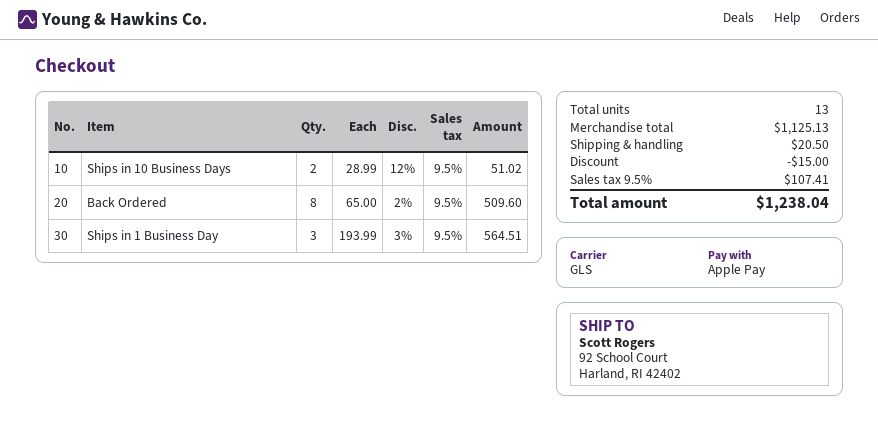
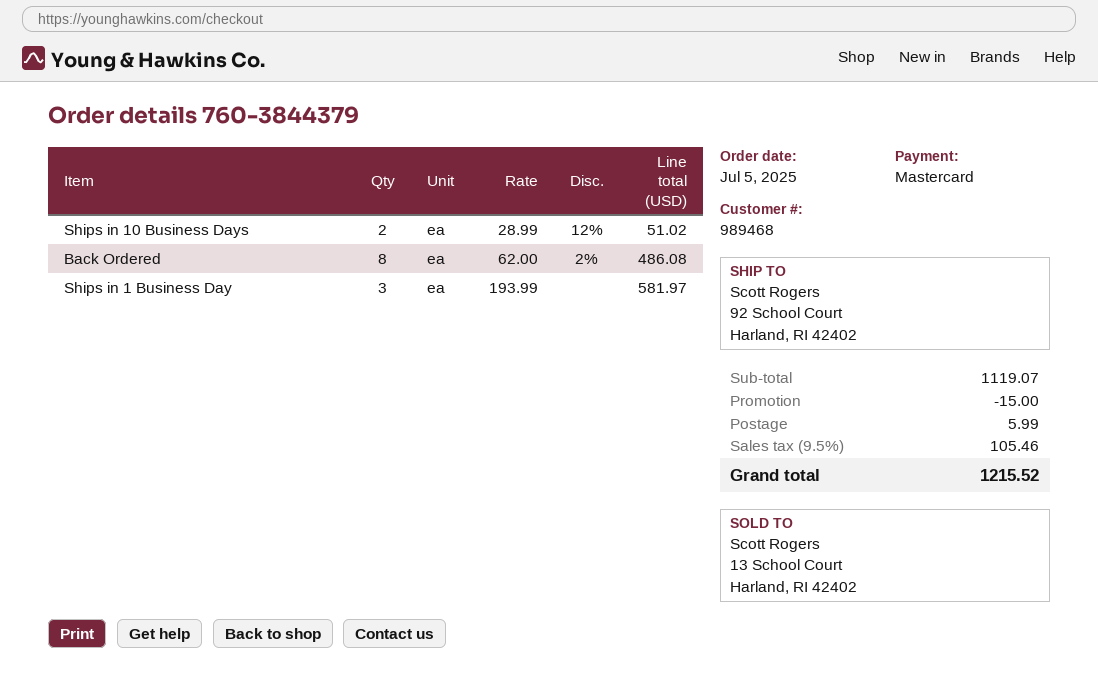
payment method: Apple Pay -> Mastercard
Back Ordered: 8 x 65.00 - 2% = 509.60 -> 8 x 62.00 - 2% = 486.08
Ships in 1 Business Day: 3 x 193.99 - 3% = 564.51 -> 3 x 193.99 = 581.97
subtotal: 1125.13 -> 1119.07
shipping: 20.50 -> 5.99
tax: 9.5% = 107.41 -> 9.5% = 105.46
total: 1238.04 -> 1215.52

